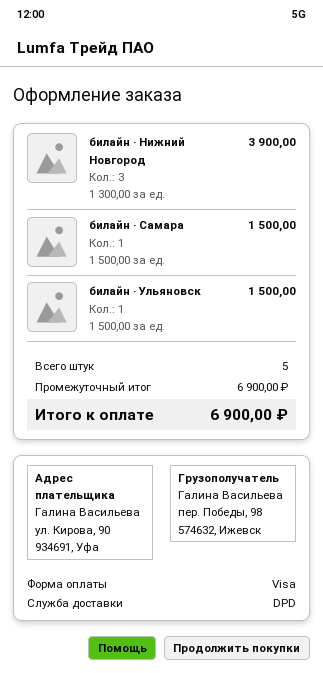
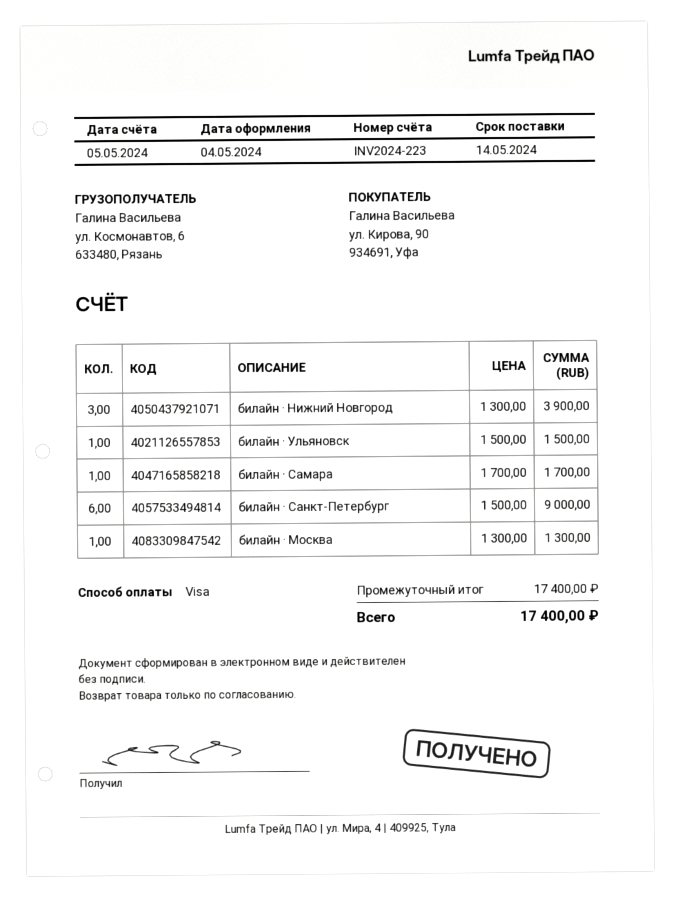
ship to: пер. Победы, 98, 574632, Ижевск -> ул. Космонавтов, 6, 633480, Рязань
билайн · Самара: 1 x 1500.00 = 1500.00 -> 1 x 1700.00 = 1700.00
билайн · Санкт-Петербург: none -> 6 x 1500.00 = 9000.00
билайн · Москва: none -> 1 x 1300.00 = 1300.00
subtotal: 6900.00 -> 17400.00
total: 6900.00 -> 17400.00

